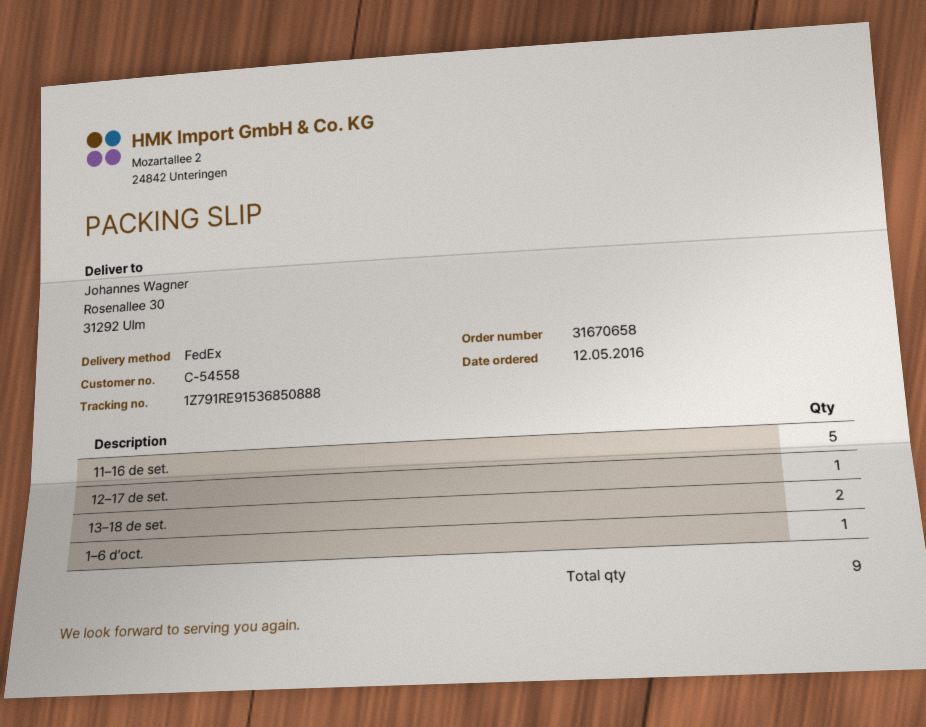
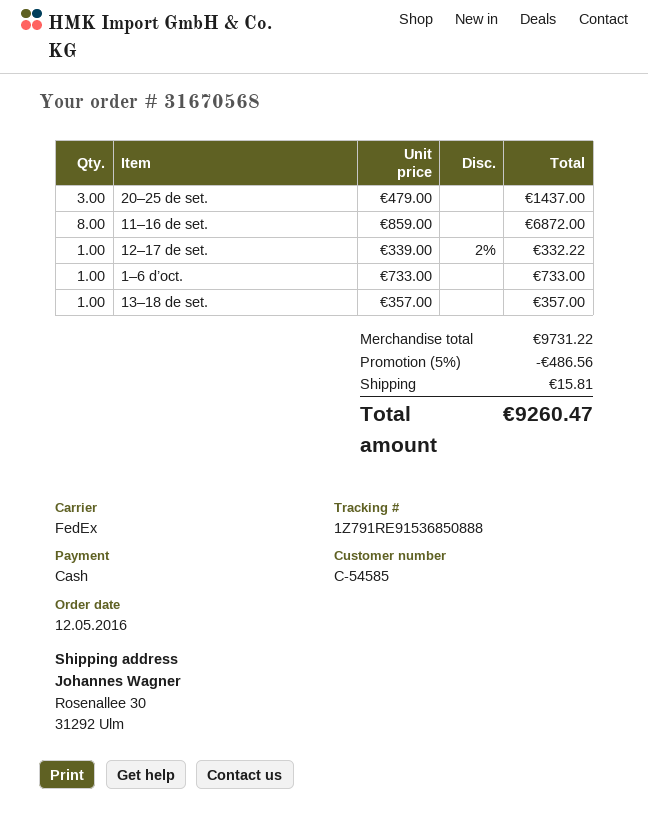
order number: 31670658 -> 31670568
customer number: C-54558 -> C-54585
11–16 de set.: 5 -> 8
13–18 de set.: 2 -> 1
20–25 de set.: none -> 3

